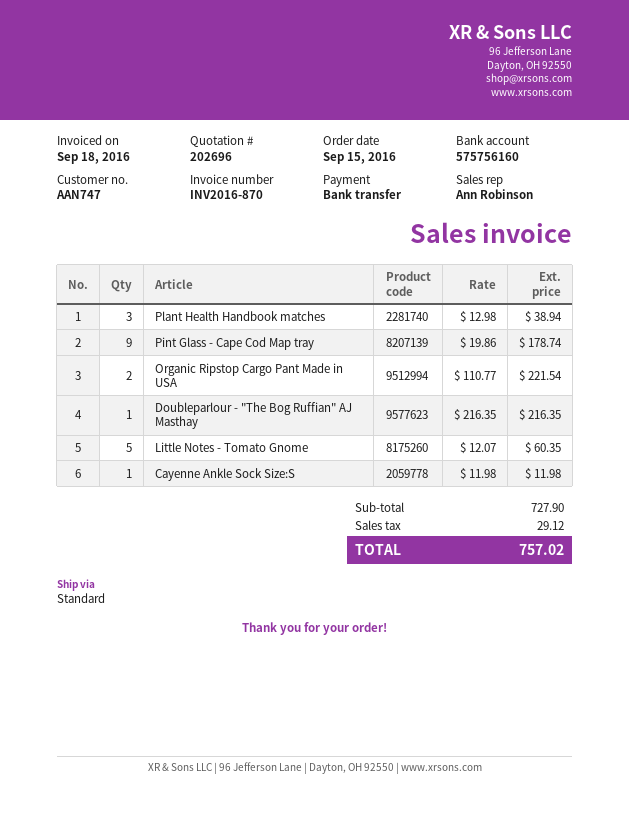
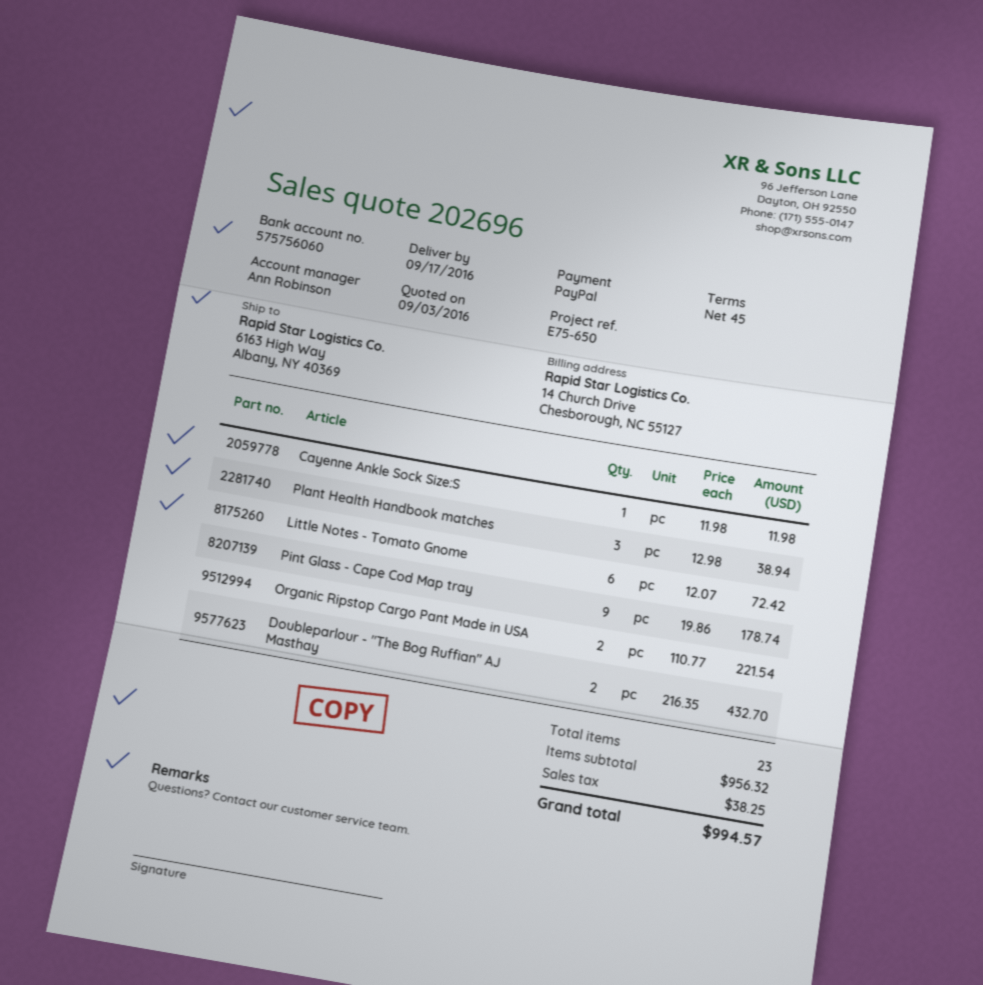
payment method: bank transfer -> PayPal
bank account: 575756160 -> 575756060
Doubleparlour - "The Bog Ruffian" AJ Masthay: 1 x 216.35 = 216.35 -> 2 x 216.35 = 432.70
Little Notes - Tomato Gnome: 5 x 12.07 = 60.35 -> 6 x 12.07 = 72.42
subtotal: 727.90 -> 956.32
tax: 29.12 -> 38.25
total: 757.02 -> 994.57

